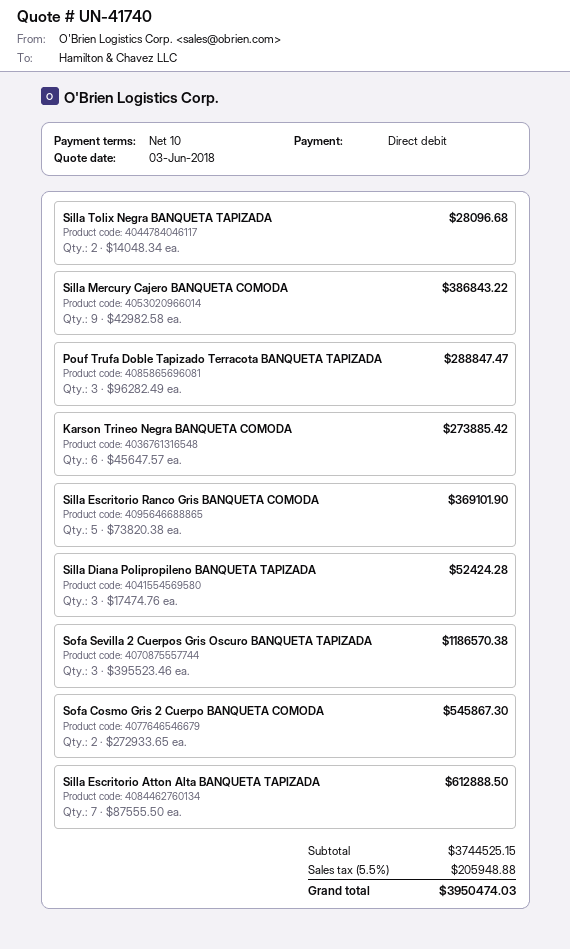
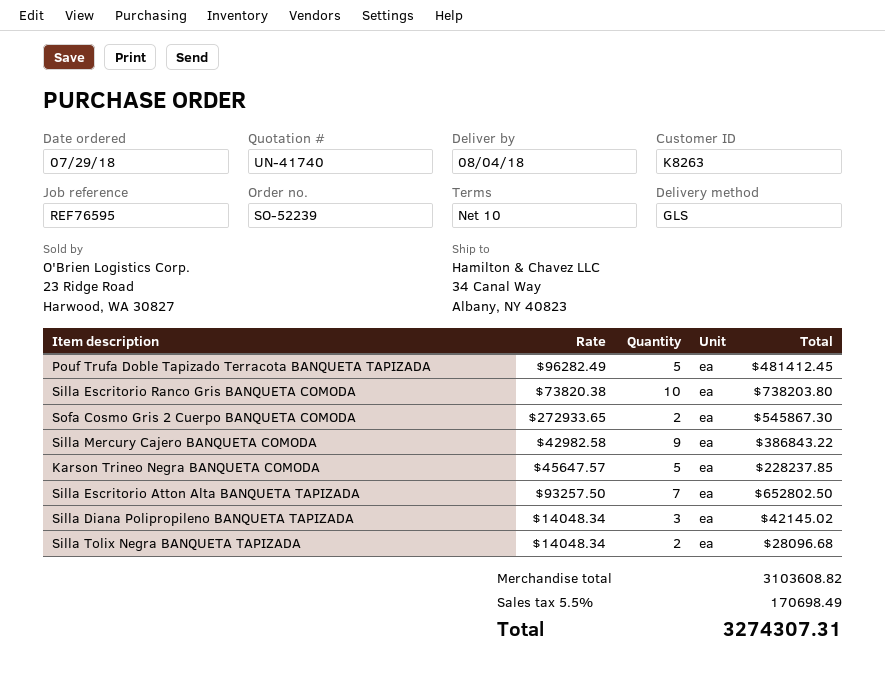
Pouf Trufa Doble Tapizado Terracota BANQUETA TAPIZADA: 3 x 96282.49 = 288847.47 -> 5 x 96282.49 = 481412.45
Karson Trineo Negra BANQUETA COMODA: 6 x 45647.57 = 273885.42 -> 5 x 45647.57 = 228237.85
Silla Escritorio Ranco Gris BANQUETA COMODA: 5 x 73820.38 = 369101.90 -> 10 x 73820.38 = 738203.80
Silla Diana Polipropileno BANQUETA TAPIZADA: 3 x 17474.76 = 52424.28 -> 3 x 14048.34 = 42145.02
Sofa Sevilla 2 Cuerpos Gris Oscuro BANQUETA TAPIZADA: 3 x 395523.46 = 1186570.38 -> none
Silla Escritorio Atton Alta BANQUETA TAPIZADA: 7 x 87555.50 = 612888.50 -> 7 x 93257.50 = 652802.50
subtotal: 3744525.15 -> 3103608.82
tax: 5.5% = 205948.88 -> 5.5% = 170698.49
total: 3950474.03 -> 3274307.31

